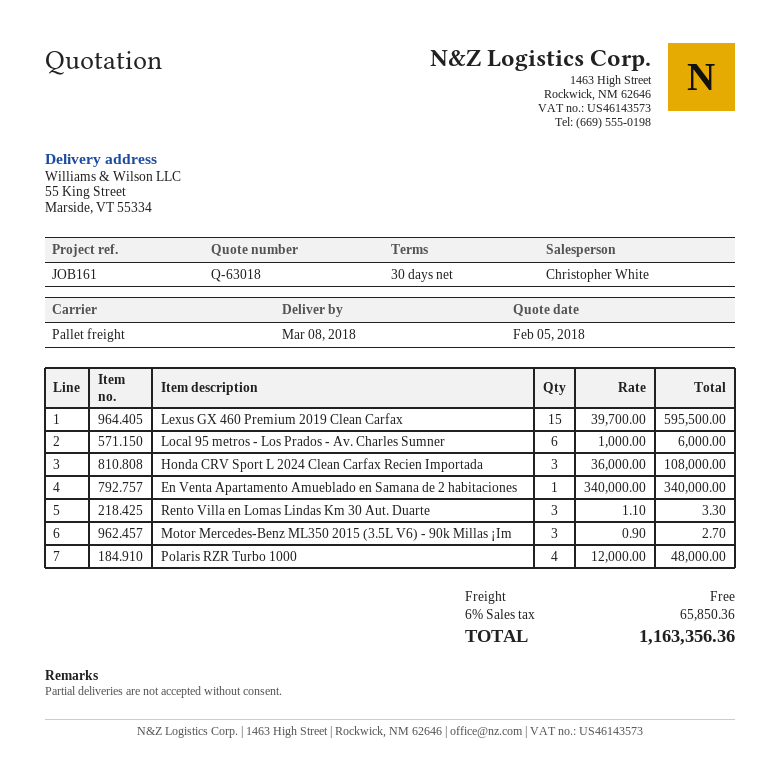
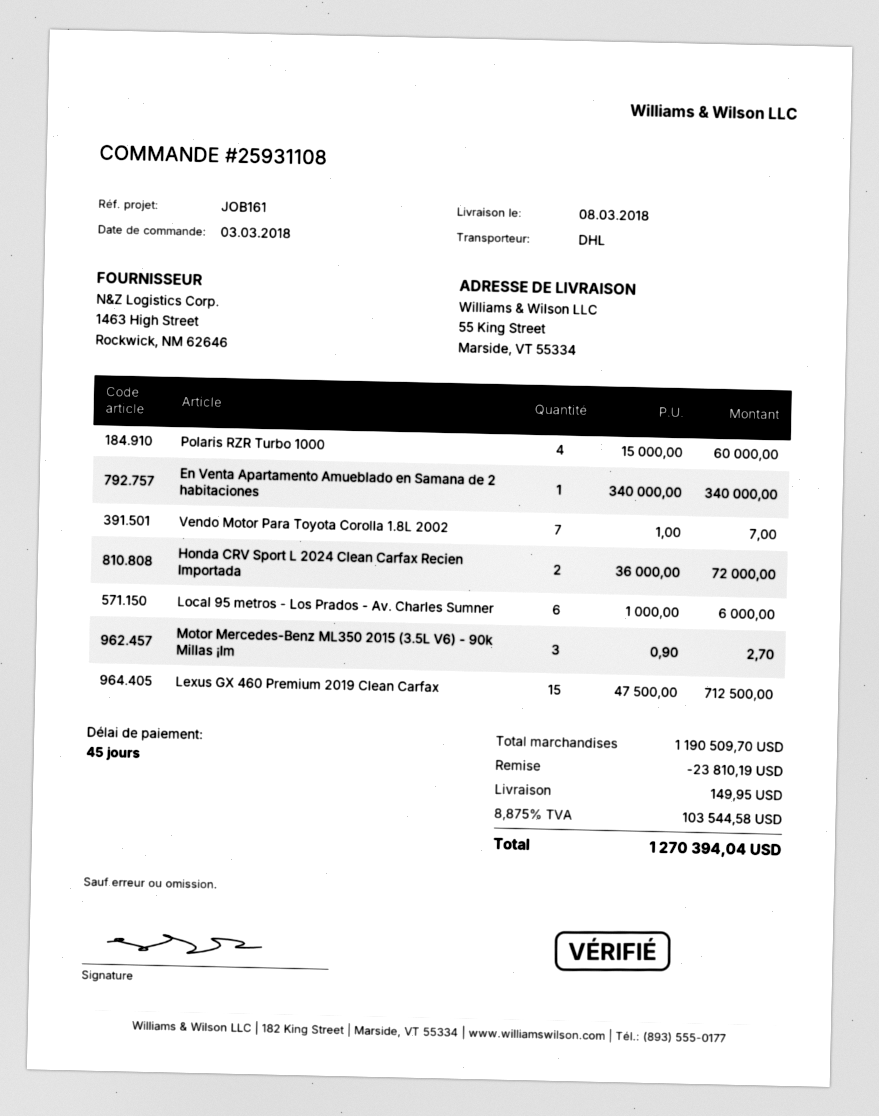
payment terms: 30 days -> 45 days
shipping method: pallet freight -> DHL
Lexus GX 460 Premium 2019 Clean Carfax: 15 x 39700.00 = 595500.00 -> 15 x 47500.00 = 712500.00
Honda CRV Sport L 2024 Clean Carfax Recien Importada: 3 x 36000.00 = 108000.00 -> 2 x 36000.00 = 72000.00
Rento Villa en Lomas Lindas Km 30 Aut. Duarte: 3 x 1.10 = 3.30 -> none
Polaris RZR Turbo 1000: 4 x 12000.00 = 48000.00 -> 4 x 15000.00 = 60000.00
Vendo Motor Para Toyota Corolla 1.8L 2002: none -> 7 x 1.00 = 7.00
discount: none -> 23810.19
shipping: 0.00 -> 149.95
tax: 6% = 65850.36 -> 8.875% = 103544.58
total: 1163356.36 -> 1270394.04

